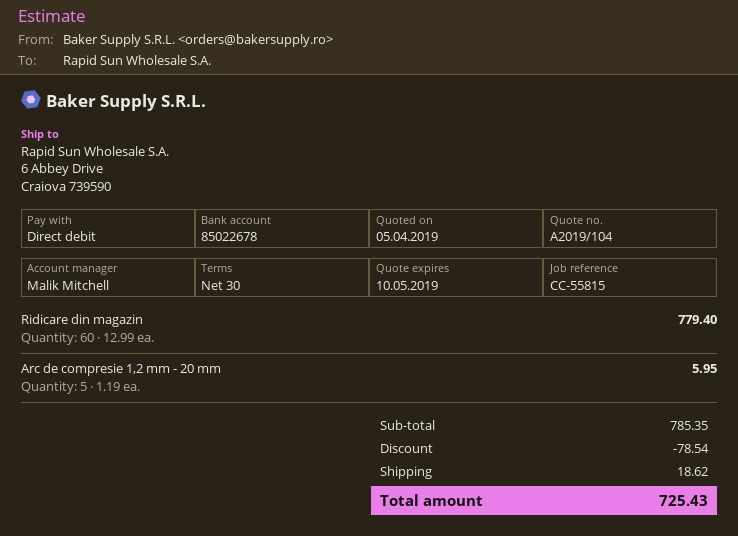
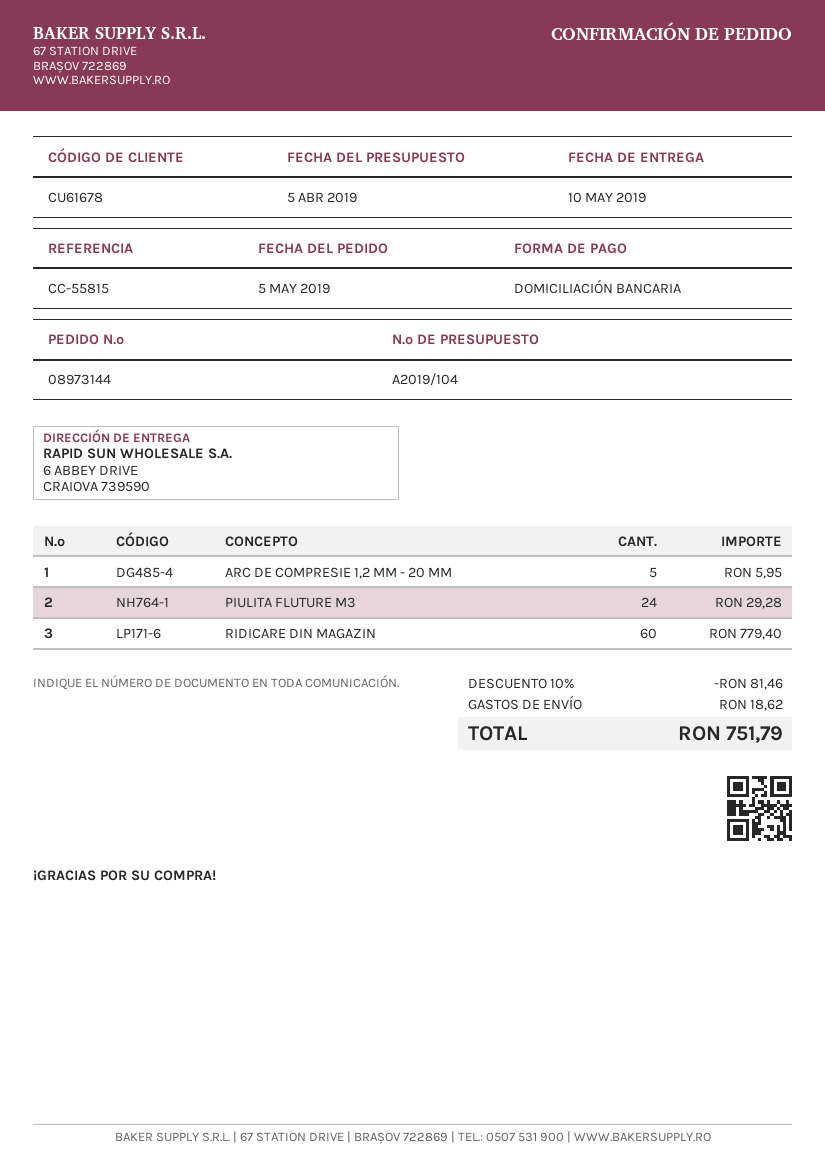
PIULITA FLUTURE M3: none -> 24 for 29.28
discount: 78.54 -> 81.46
total: 725.43 -> 751.79

